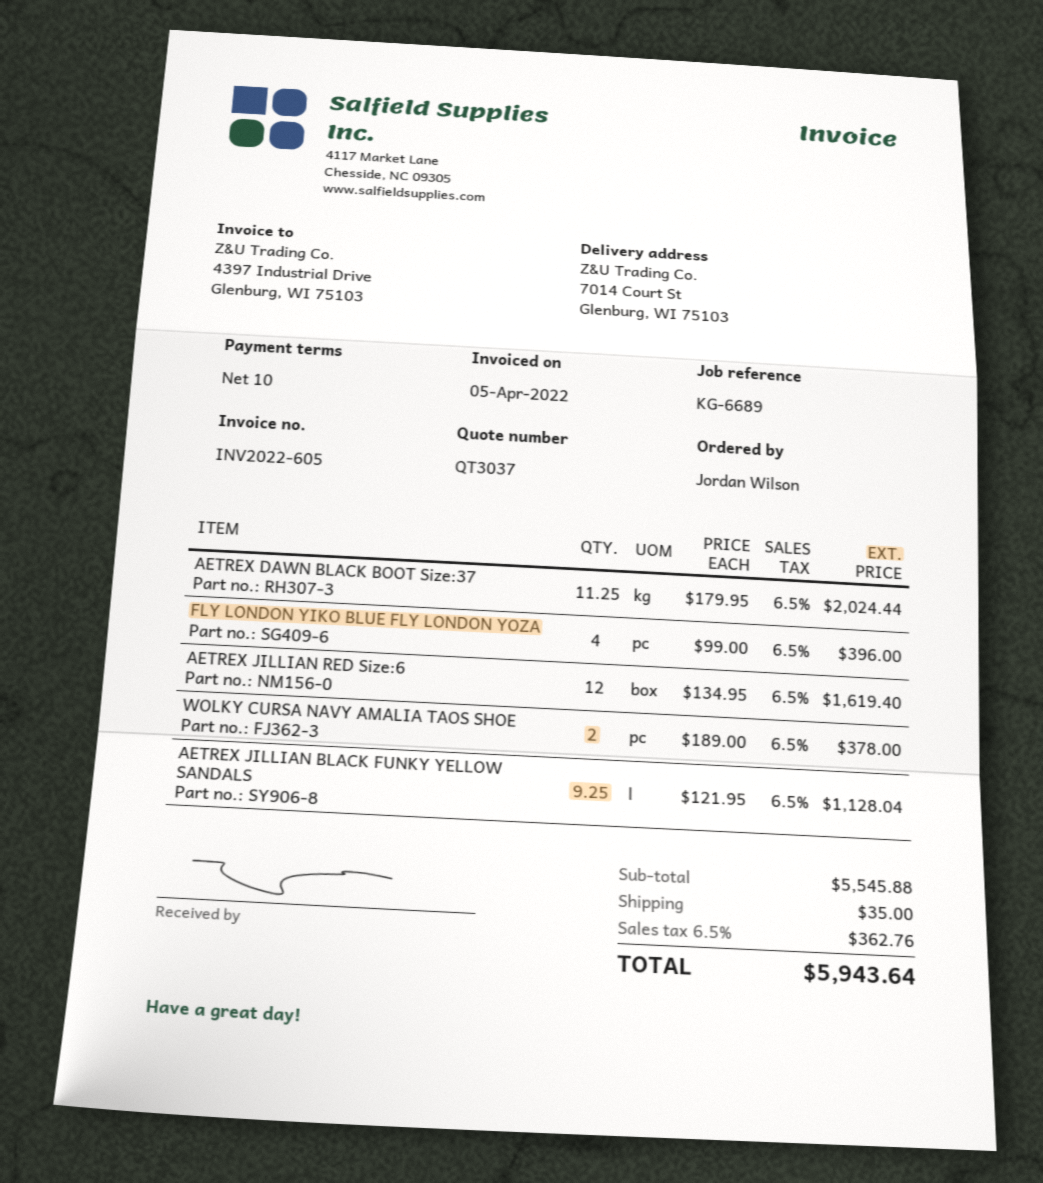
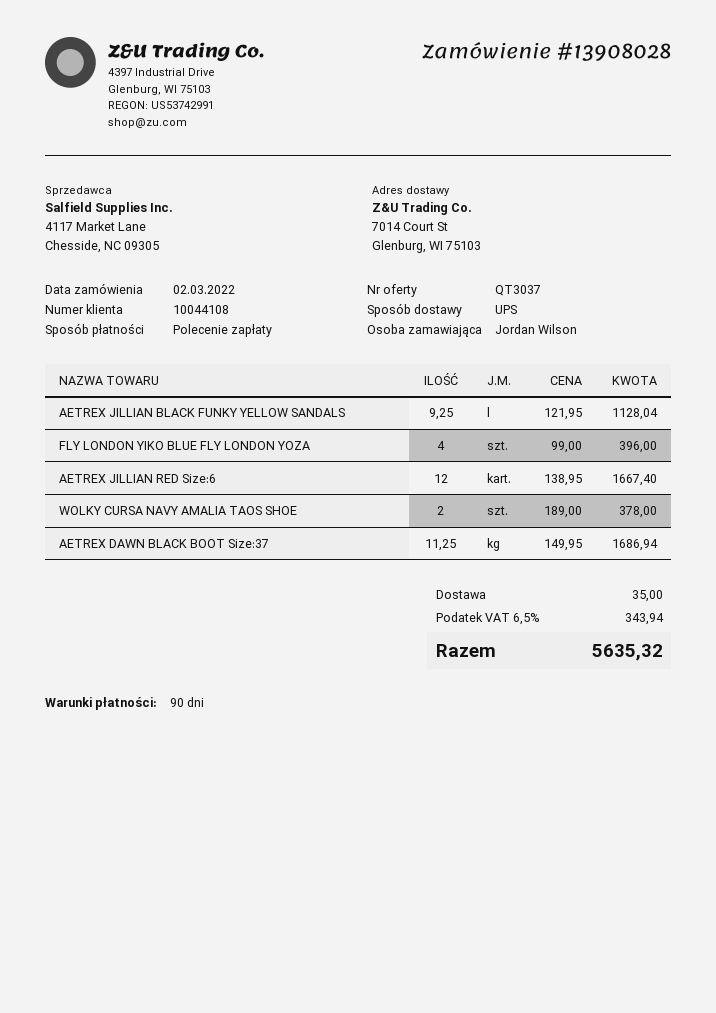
payment terms: 10 days -> 90 days
AETREX DAWN BLACK BOOT Size:37: 11.25 x 179.95 = 2024.44 -> 11.25 x 149.95 = 1686.94
AETREX JILLIAN RED Size:6: 12 x 134.95 = 1619.40 -> 12 x 138.95 = 1667.40
tax: 6.5% = 362.76 -> 6.5% = 343.94
total: 5943.64 -> 5635.32

